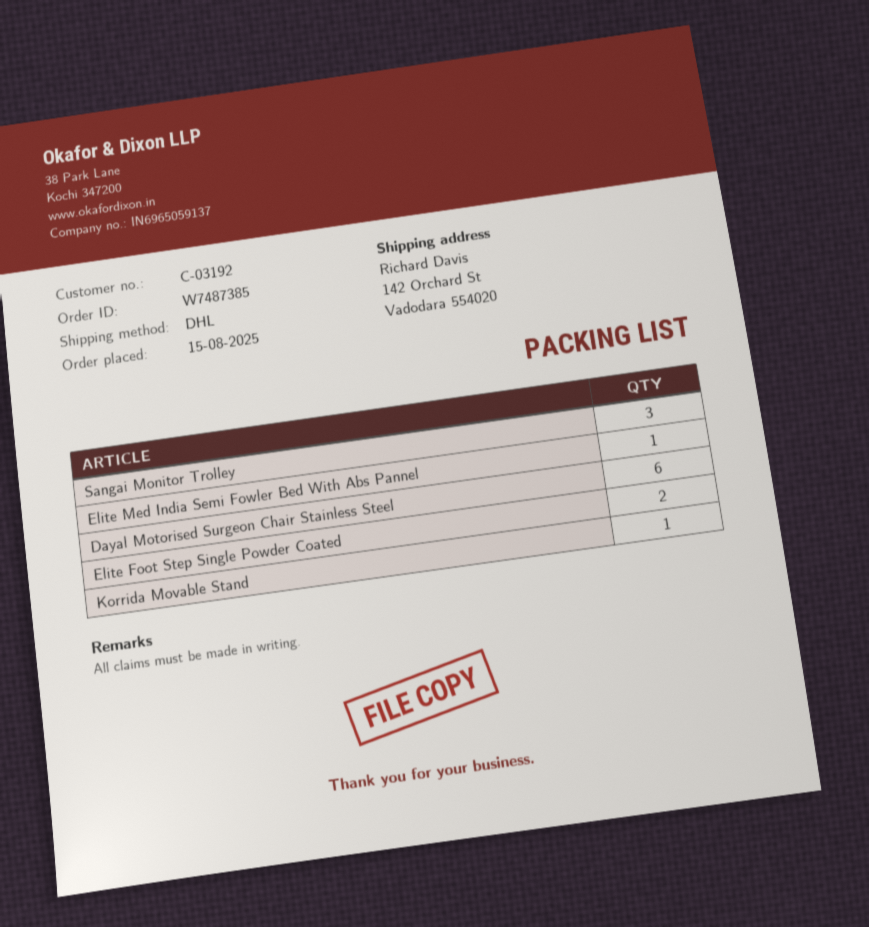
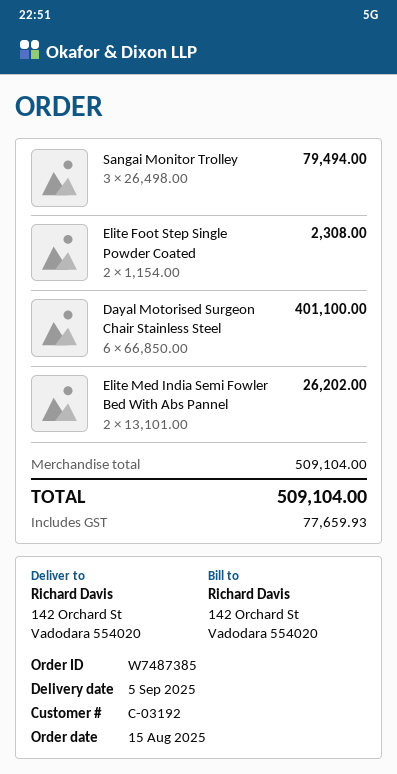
Elite Med India Semi Fowler Bed With Abs Pannel: 1 -> 2
Korrida Movable Stand: 1 -> none

